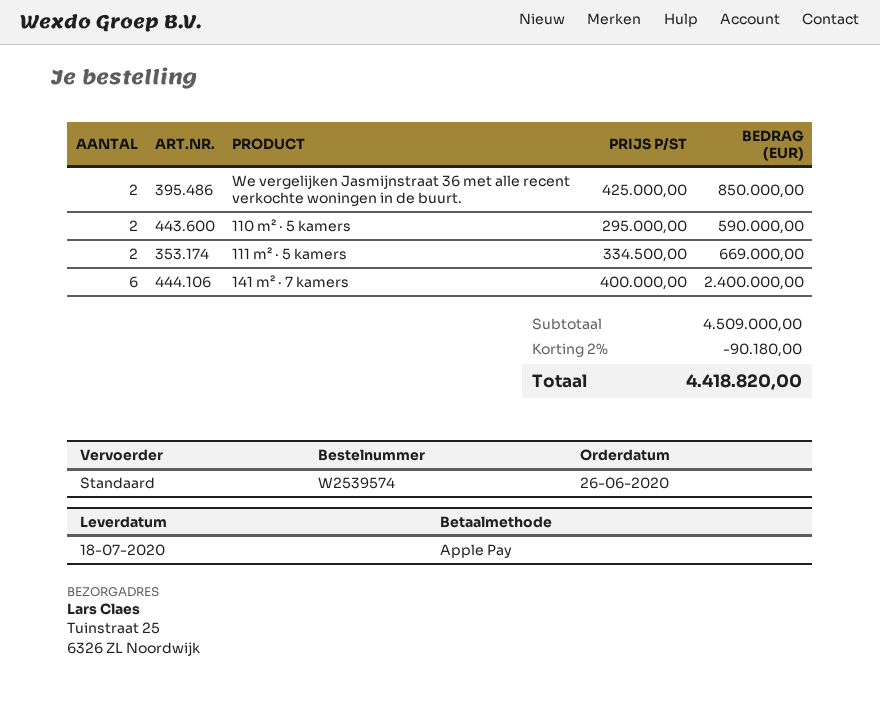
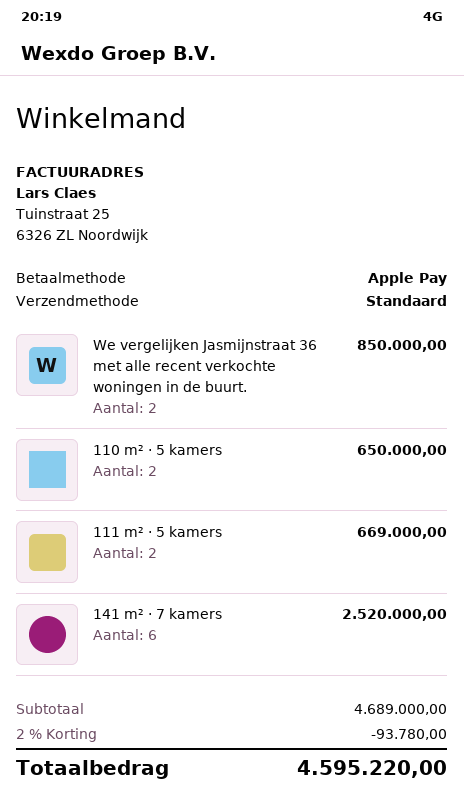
110 m² · 5 kamers: 2 for 590000.00 -> 2 for 650000.00
141 m² · 7 kamers: 6 for 2400000.00 -> 6 for 2520000.00
subtotal: 4509000.00 -> 4689000.00
discount: 2% = 90180.00 -> 2% = 93780.00
total: 4418820.00 -> 4595220.00

